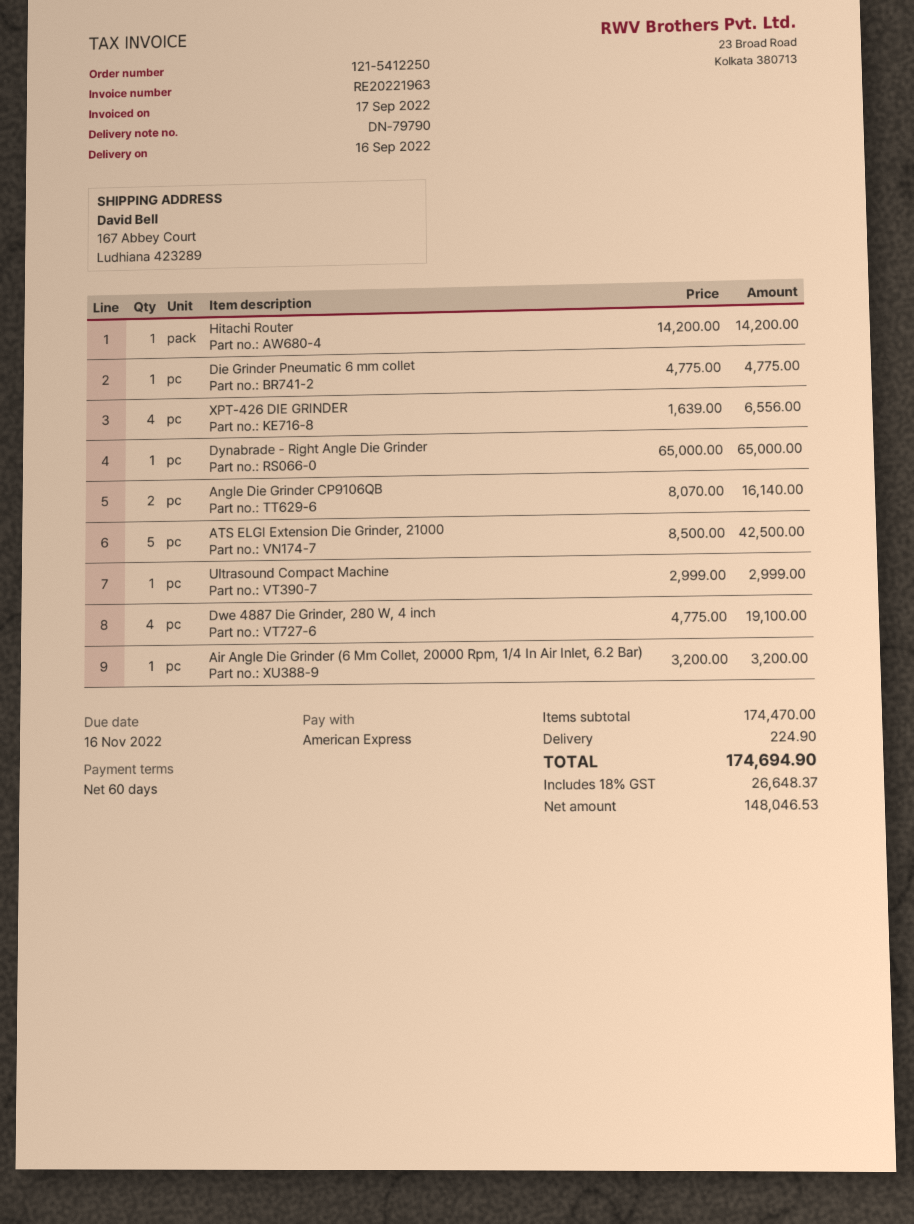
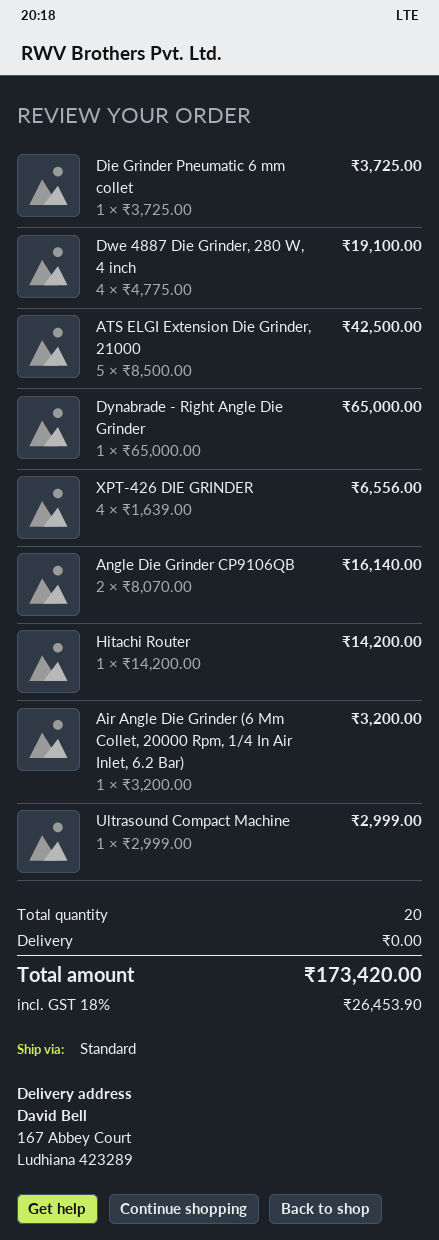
Die Grinder Pneumatic 6 mm collet: 1 x 4775.00 = 4775.00 -> 1 x 3725.00 = 3725.00
shipping: 224.90 -> 0.00
tax: 18% = 26648.37 -> 18% = 26453.90
total: 174694.90 -> 173420.00

